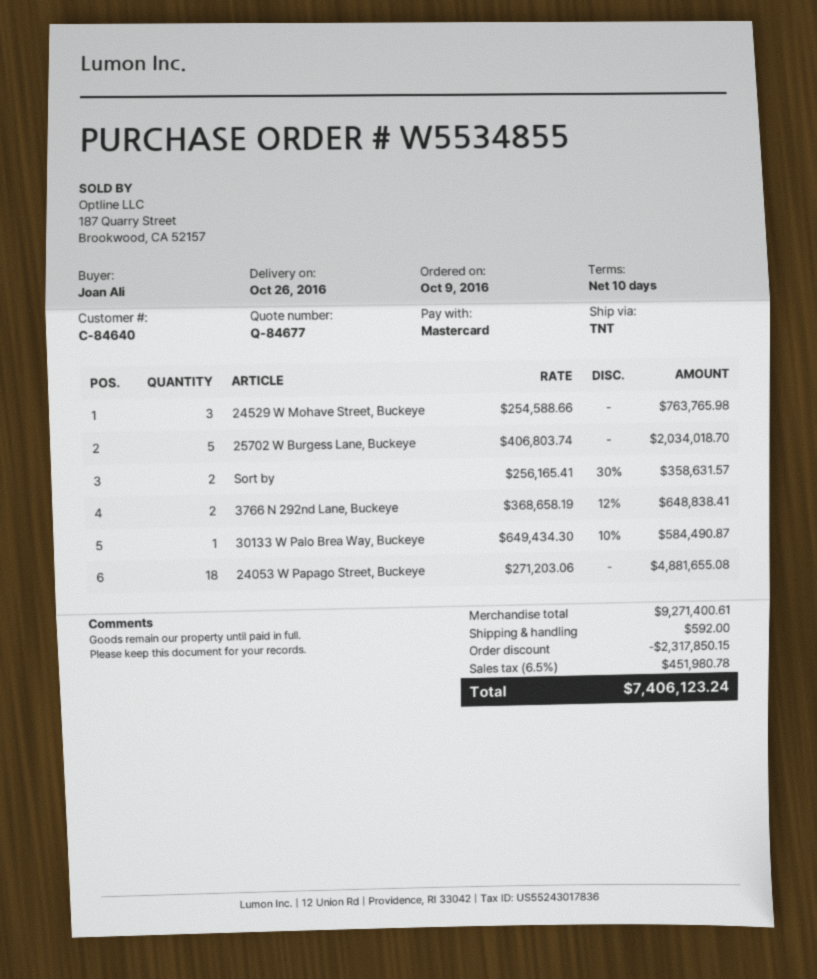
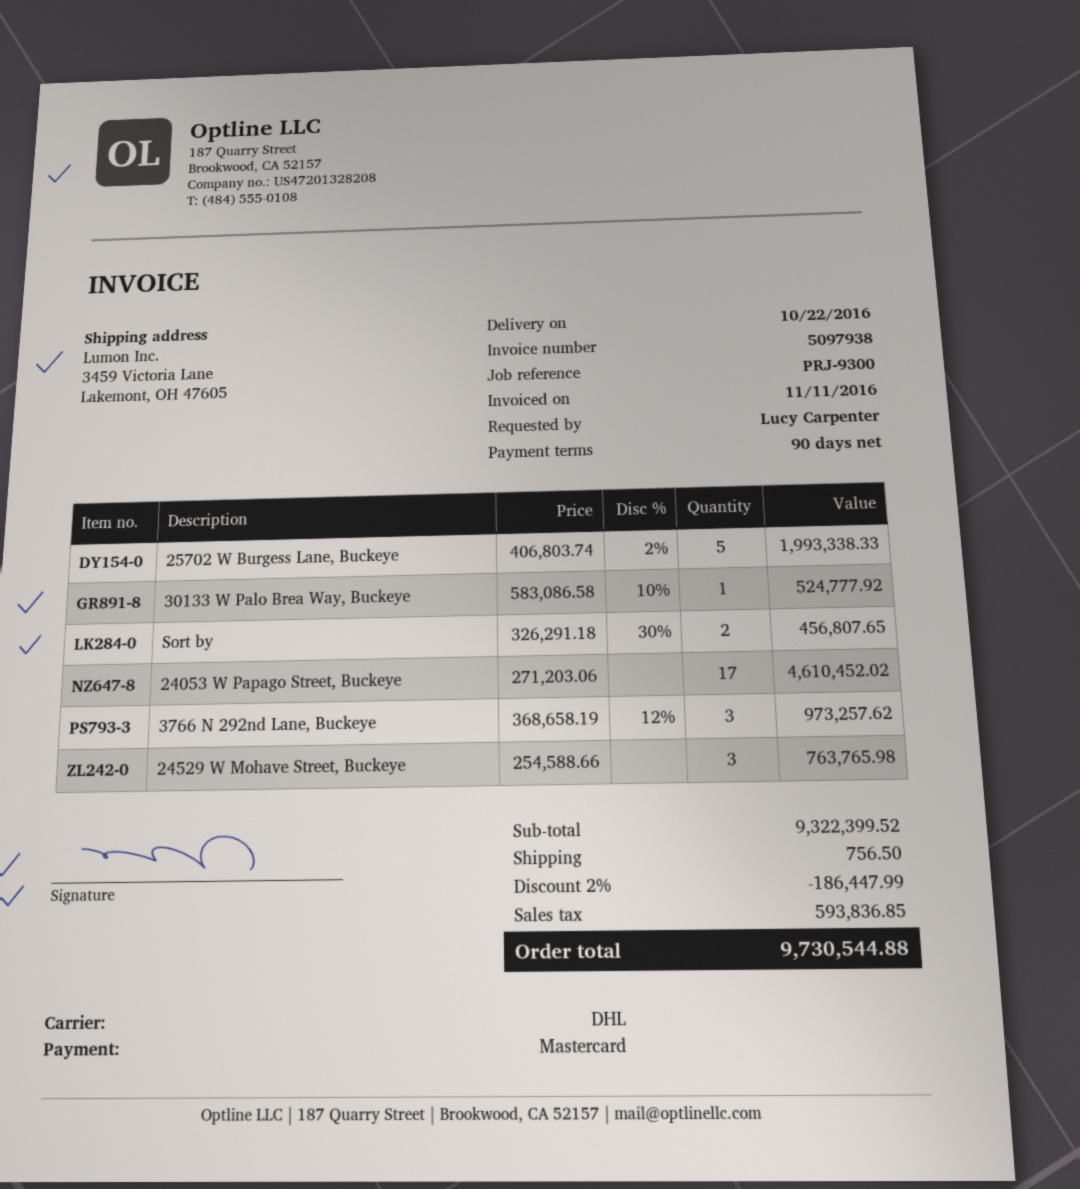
delivery date: 2016-10-26 -> 2016-10-22
payment terms: 10 days -> 90 days
ordered by: Joan Ali -> Lucy Carpenter
shipping method: TNT -> DHL
25702 W Burgess Lane, Buckeye: 5 x 406803.74 = 2034018.70 -> 5 x 406803.74 - 2% = 1993338.33
Sort by: 2 x 256165.41 - 30% = 358631.57 -> 2 x 326291.18 - 30% = 456807.65
3766 N 292nd Lane, Buckeye: 2 x 368658.19 - 12% = 648838.41 -> 3 x 368658.19 - 12% = 973257.62
30133 W Palo Brea Way, Buckeye: 1 x 649434.30 - 10% = 584490.87 -> 1 x 583086.58 - 10% = 524777.92
24053 W Papago Street, Buckeye: 18 x 271203.06 = 4881655.08 -> 17 x 271203.06 = 4610452.02
subtotal: 9271400.61 -> 9322399.52
discount: 2317850.15 -> 186447.99
shipping: 592.00 -> 756.50
tax: 451980.78 -> 593836.85
total: 7406123.24 -> 9730544.88

